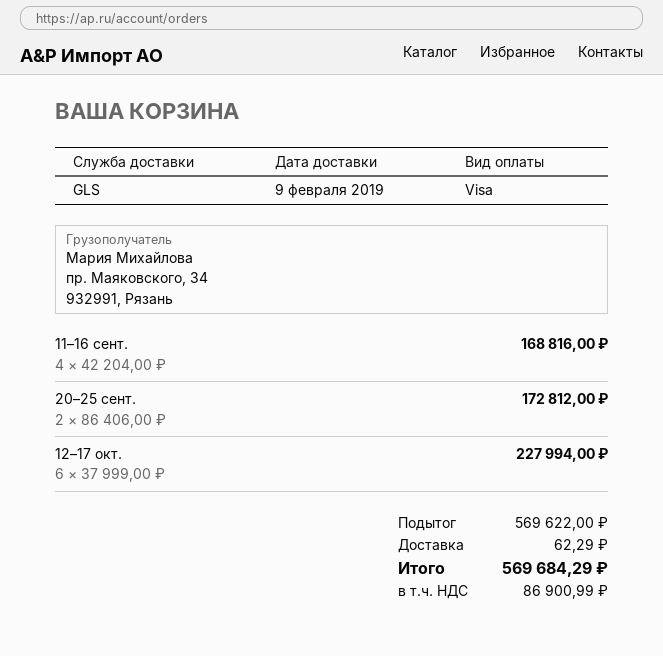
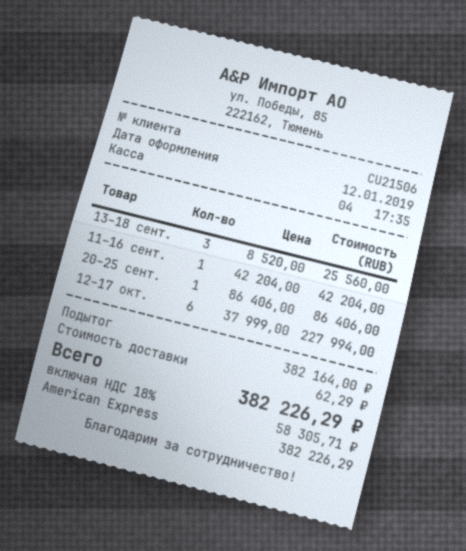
payment method: Visa -> American Express
11–16 сент.: 4 x 42204.00 = 168816.00 -> 1 x 42204.00 = 42204.00
20–25 сент.: 2 x 86406.00 = 172812.00 -> 1 x 86406.00 = 86406.00
13–18 сент.: none -> 3 x 8520.00 = 25560.00
subtotal: 569622.00 -> 382164.00
tax: 86900.99 -> 58305.71
total: 569684.29 -> 382226.29

